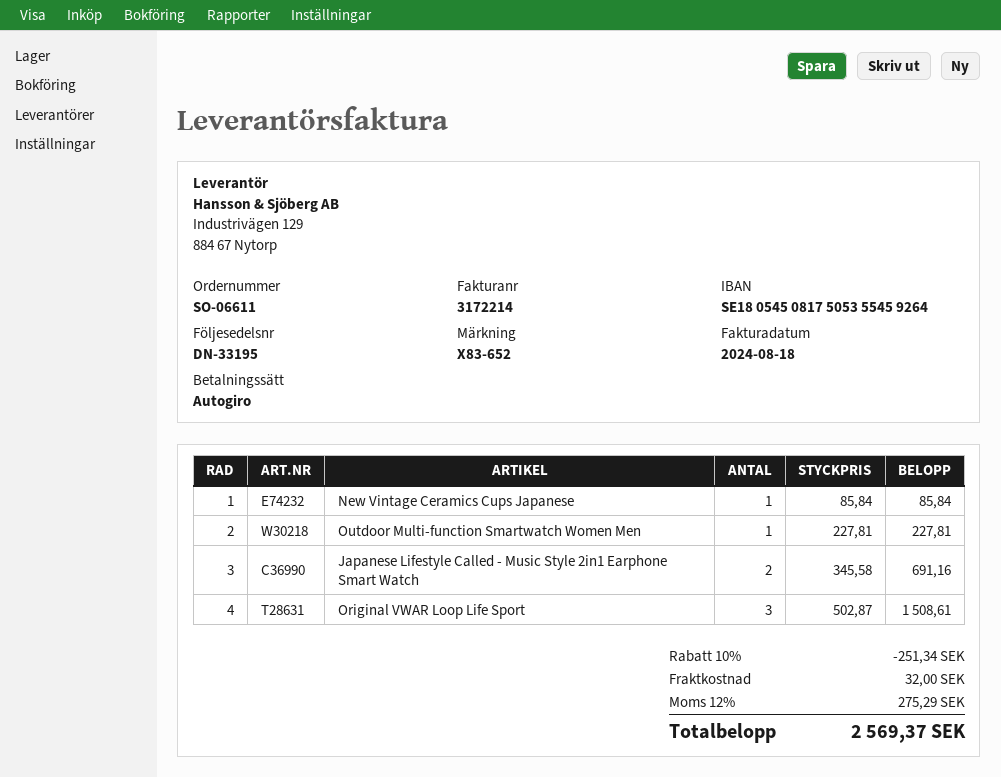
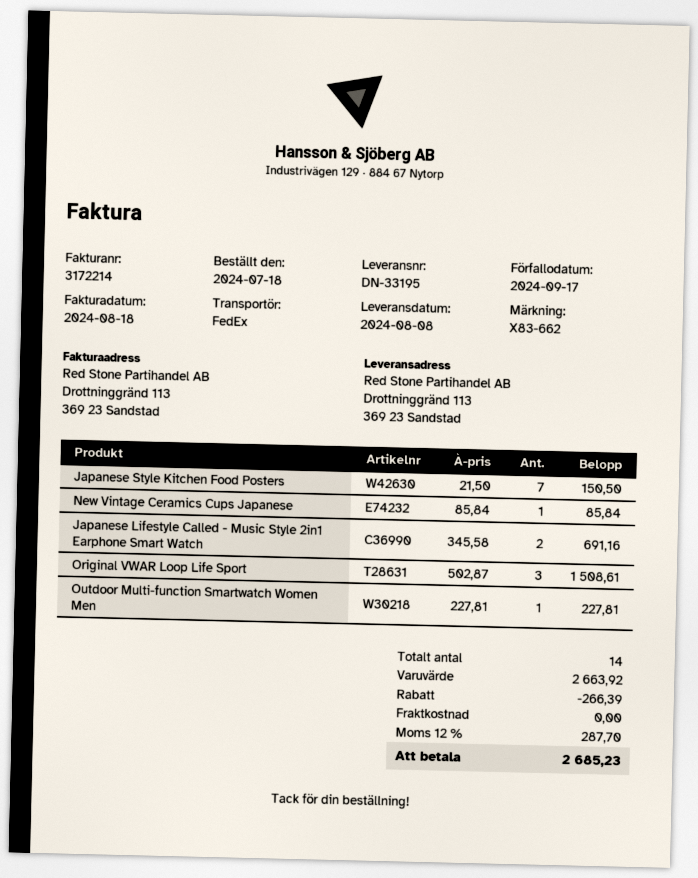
reference: X83-652 -> X83-662
Japanese Style Kitchen Food Posters: none -> 7 x 21.50 = 150.50
discount: 251.34 -> 266.39
shipping: 32.00 -> 0.00
tax: 12% = 275.29 -> 12% = 287.70
total: 2569.37 -> 2685.23

